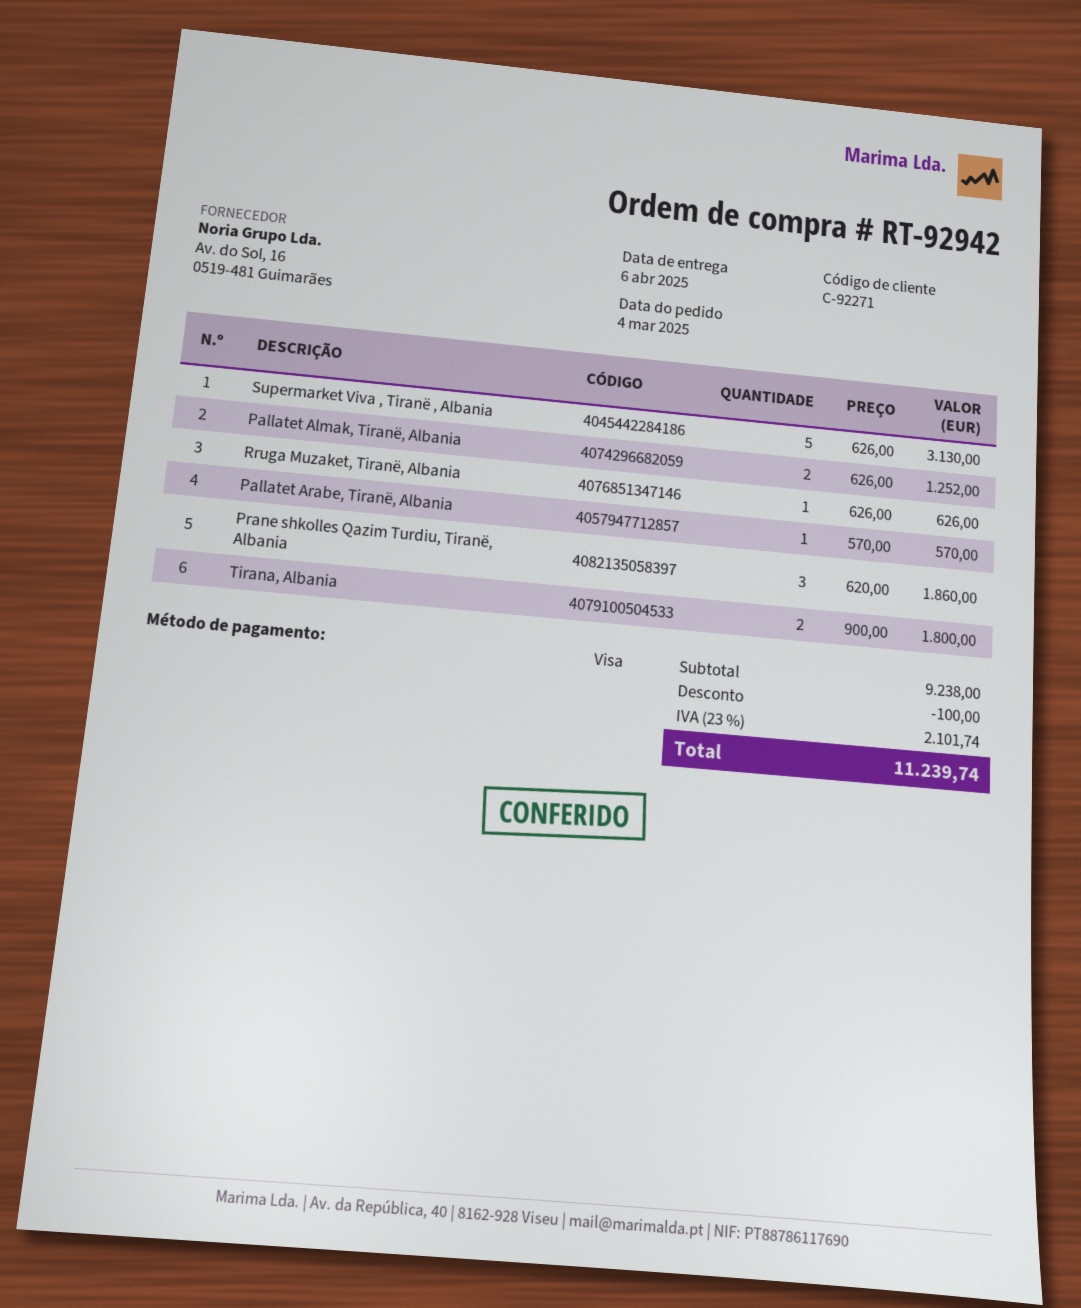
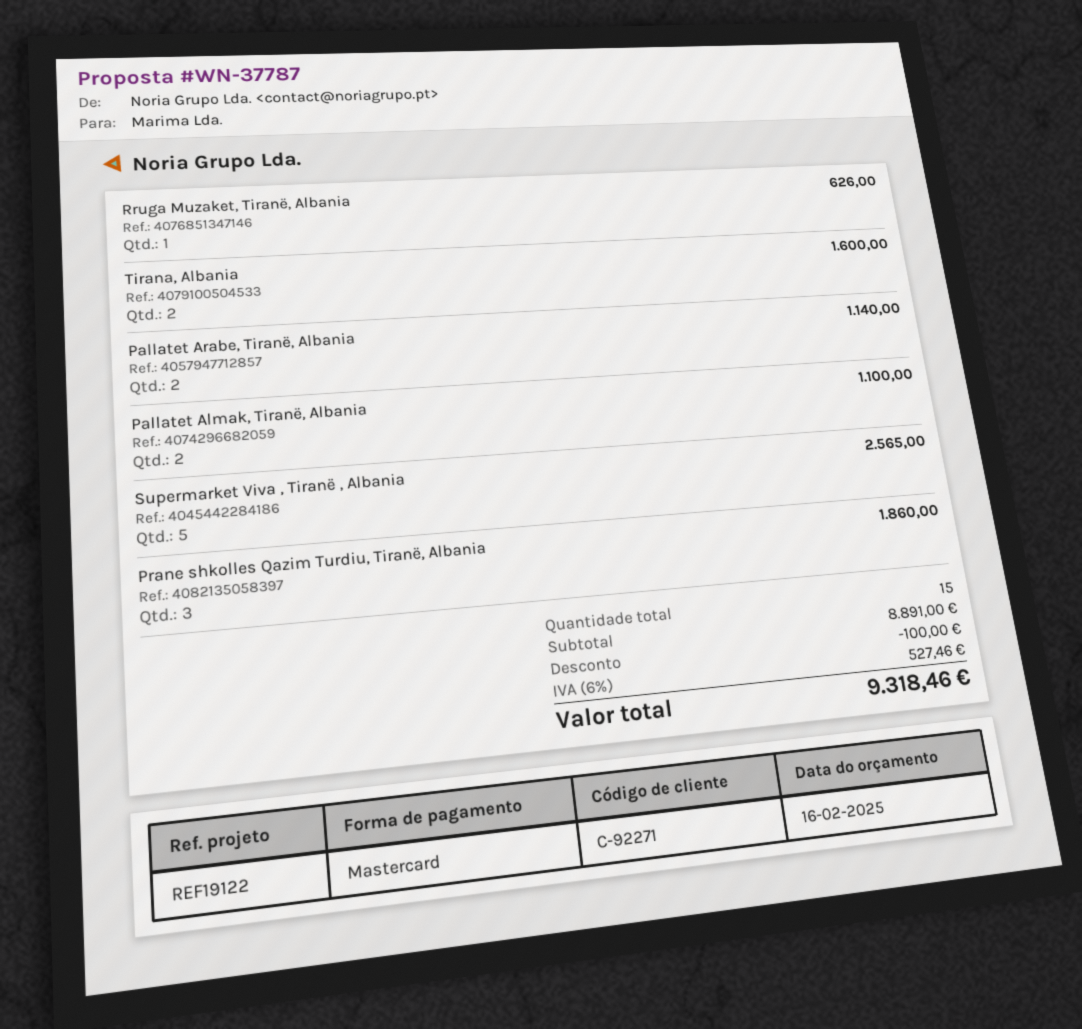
payment method: Visa -> Mastercard
Supermarket Viva , Tiranë , Albania: 5 for 3130.00 -> 5 for 2565.00
Pallatet Almak, Tiranë, Albania: 2 for 1252.00 -> 2 for 1100.00
Pallatet Arabe, Tiranë, Albania: 1 for 570.00 -> 2 for 1140.00
Tirana, Albania: 2 for 1800.00 -> 2 for 1600.00
subtotal: 9238.00 -> 8891.00
tax: 23% = 2101.74 -> 6% = 527.46
total: 11239.74 -> 9318.46

